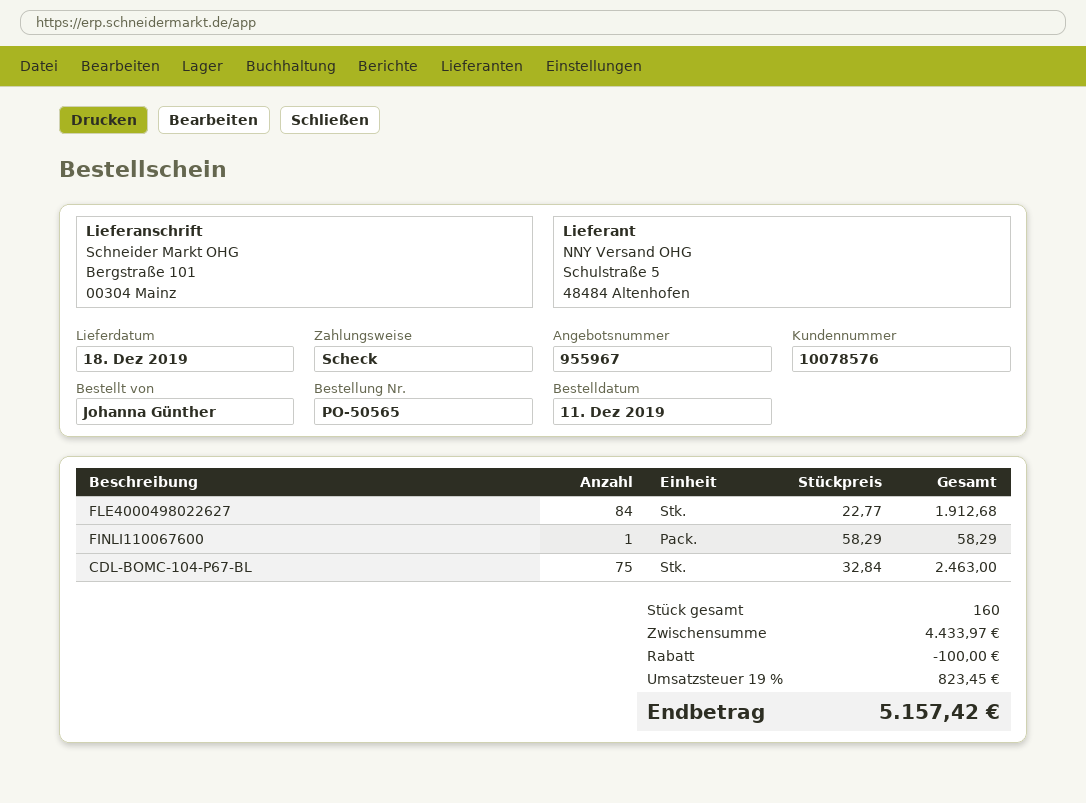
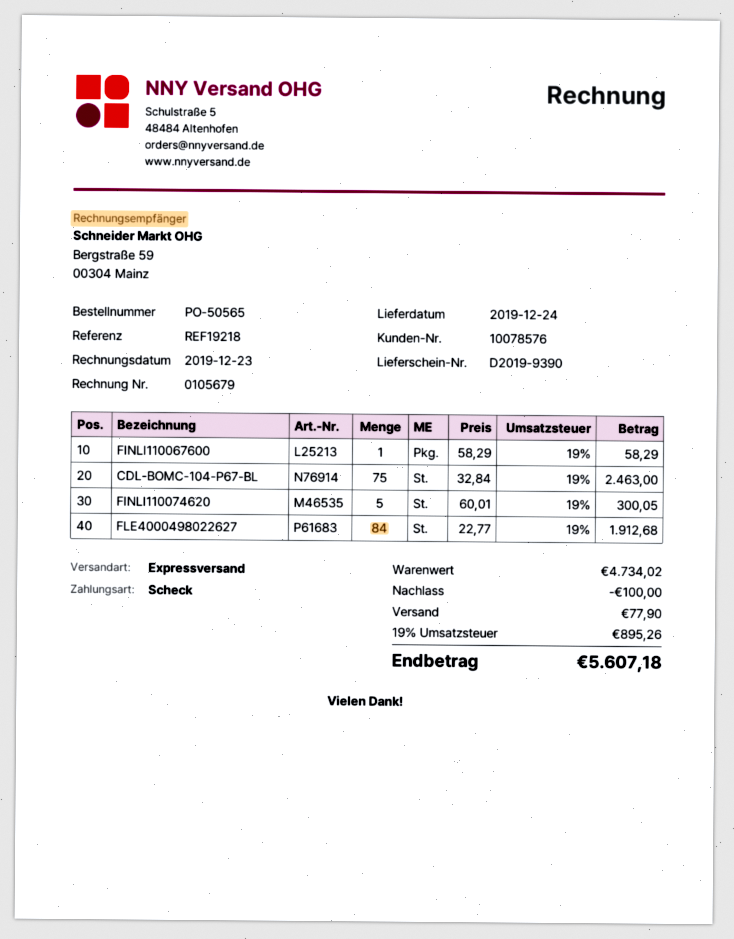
delivery date: 2019-12-18 -> 2019-12-24
FINLI110074620: none -> 5 x 60.01 = 300.05
subtotal: 4433.97 -> 4734.02
shipping: none -> 77.90
tax: 19% = 823.45 -> 19% = 895.26
total: 5157.42 -> 5607.18

